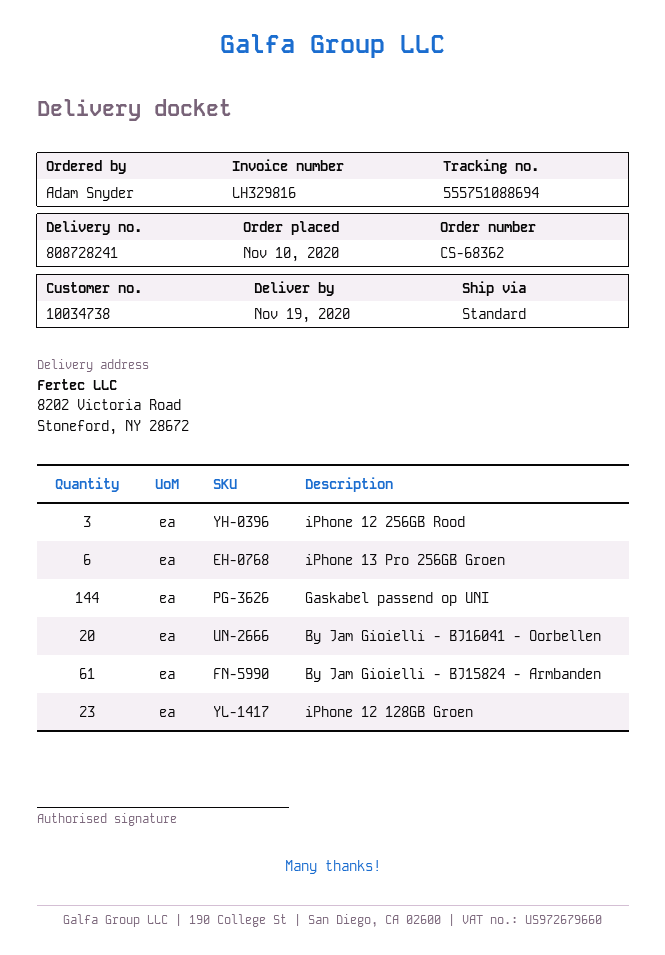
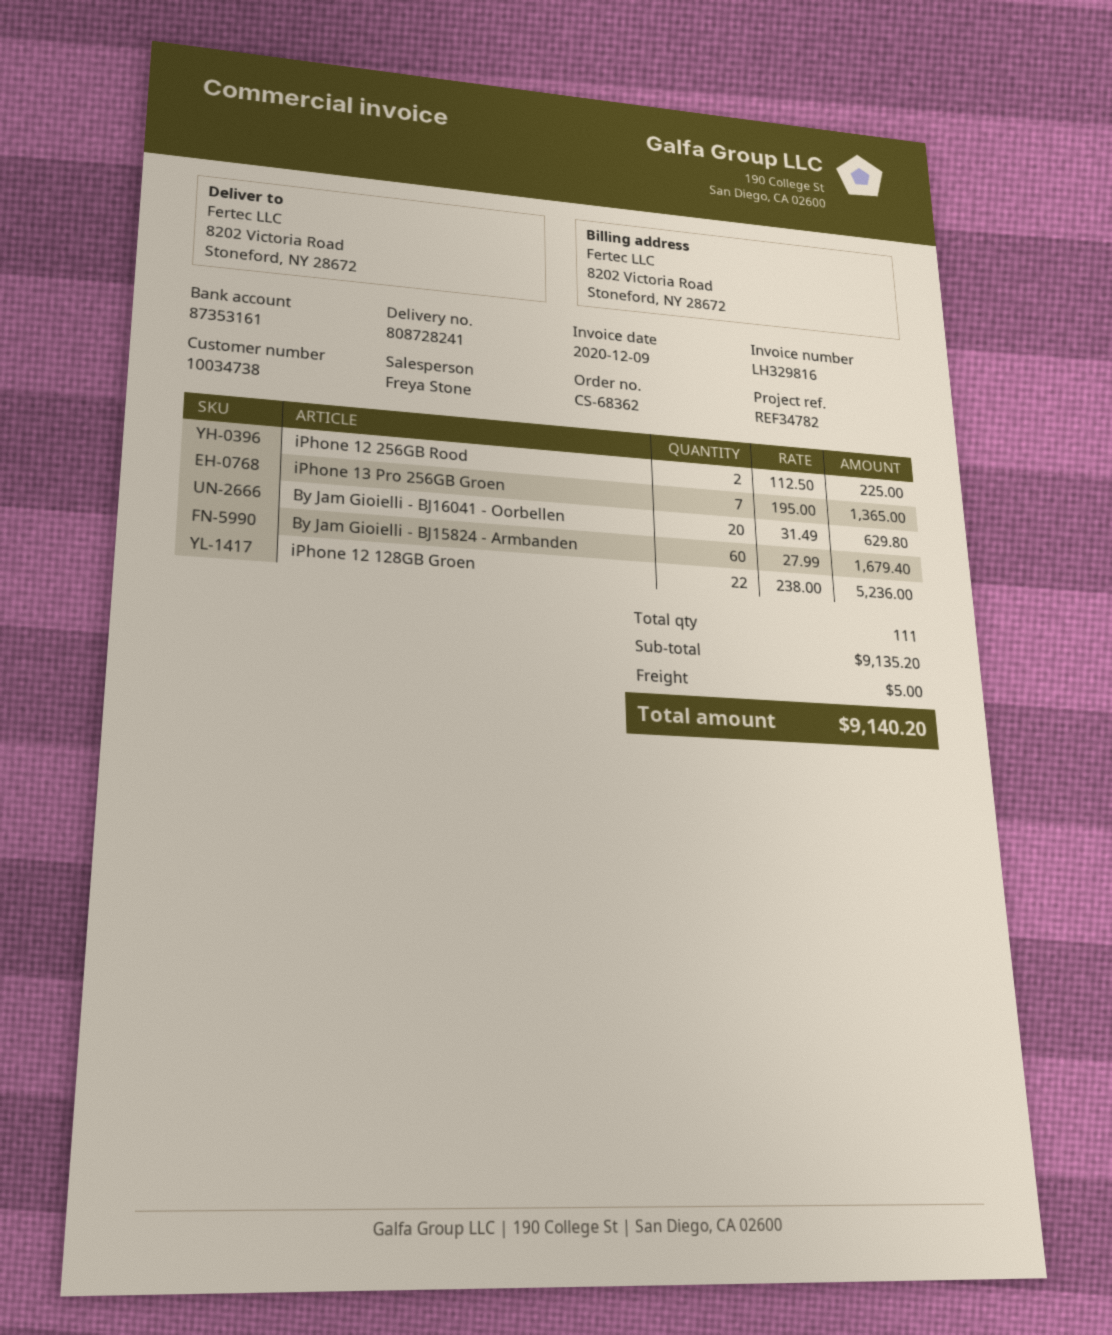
iPhone 12 256GB Rood: 3 -> 2
iPhone 13 Pro 256GB Groen: 6 -> 7
Gaskabel passend op UNI: 144 -> none
By Jam Gioielli - BJ15824 - Armbanden: 61 -> 60
iPhone 12 128GB Groen: 23 -> 22

